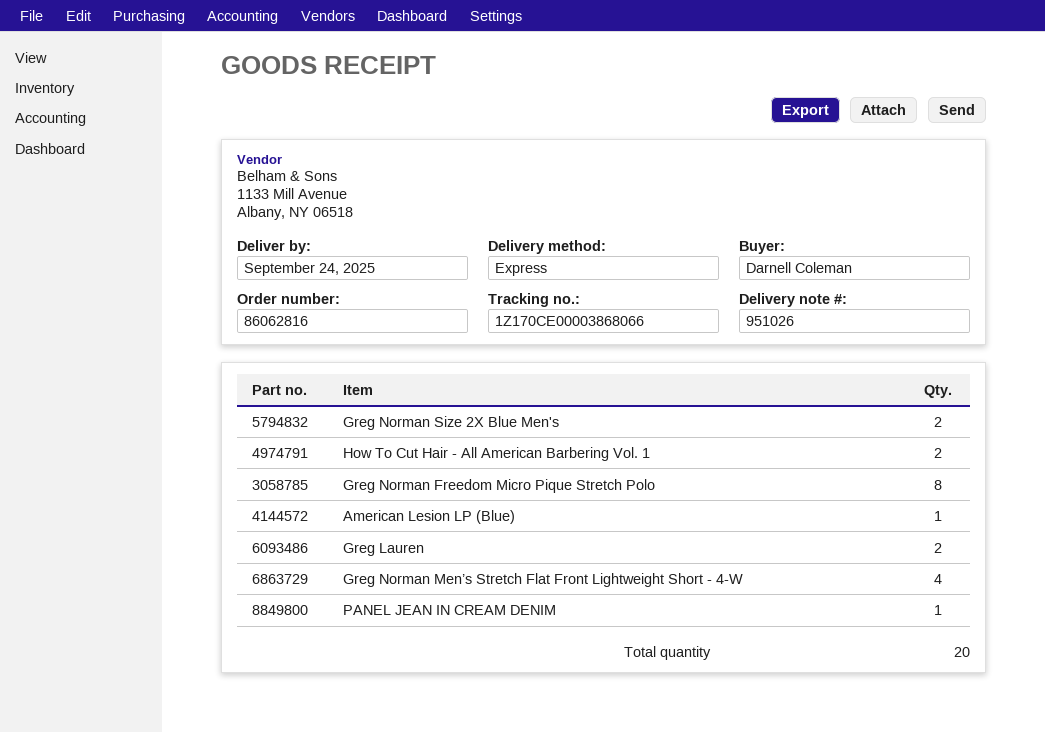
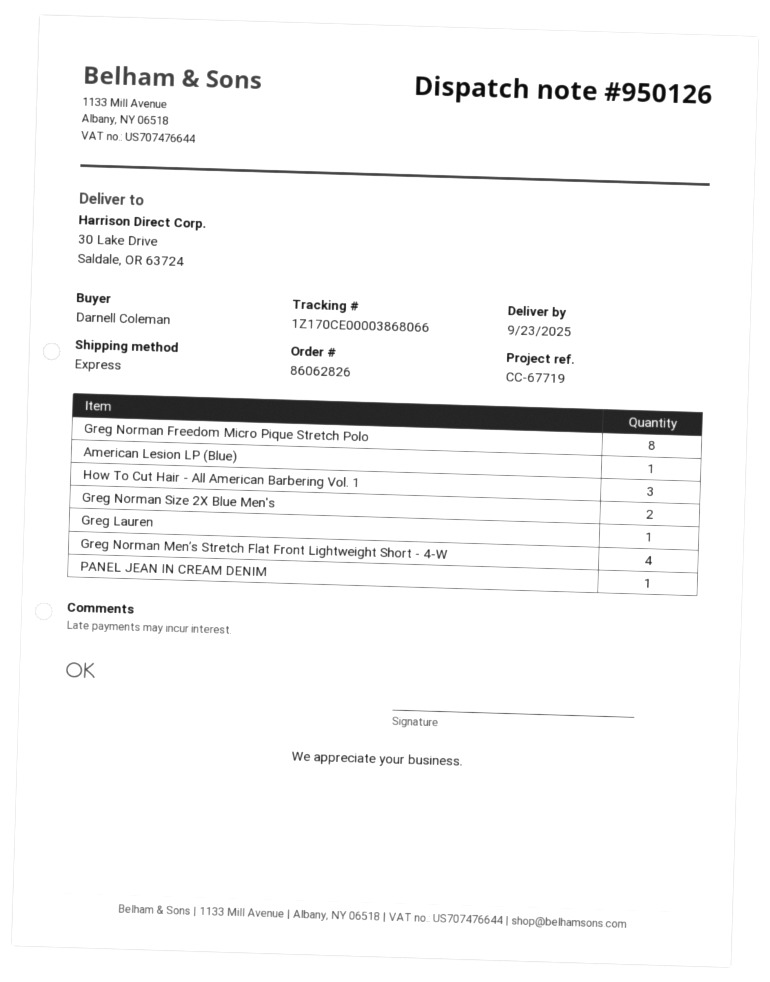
order number: 86062816 -> 86062826
delivery note number: 951026 -> 950126
delivery date: 2025-09-24 -> 2025-09-23
How To Cut Hair - All American Barbering Vol. 1: 2 -> 3
Greg Lauren: 2 -> 1

